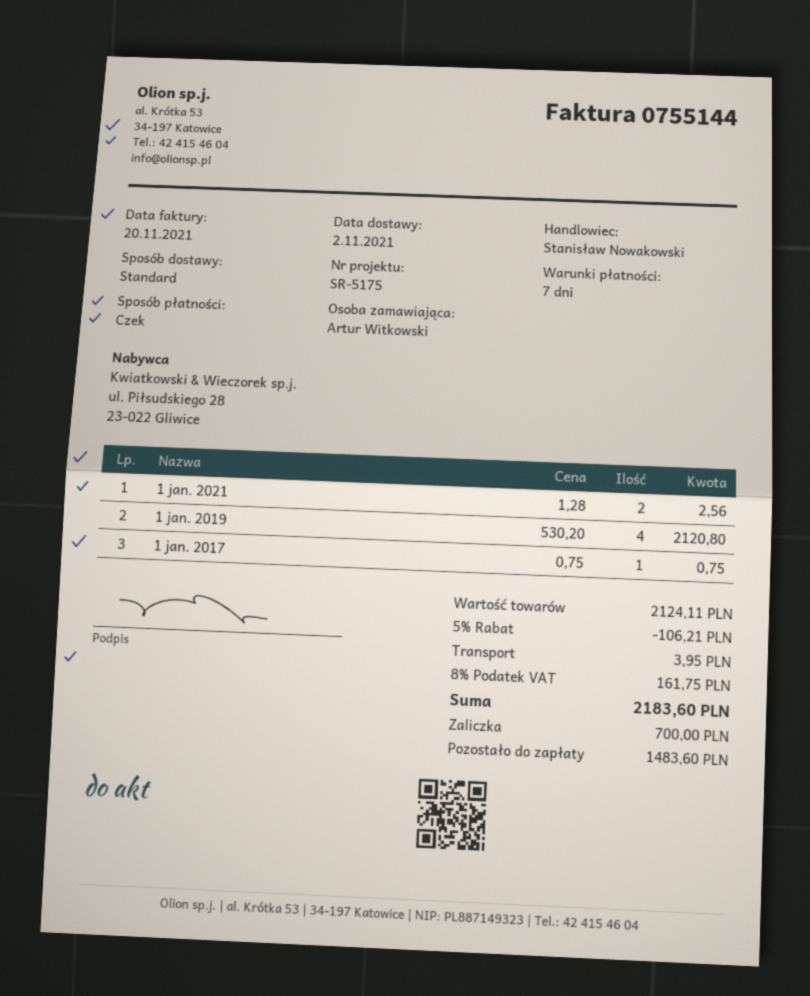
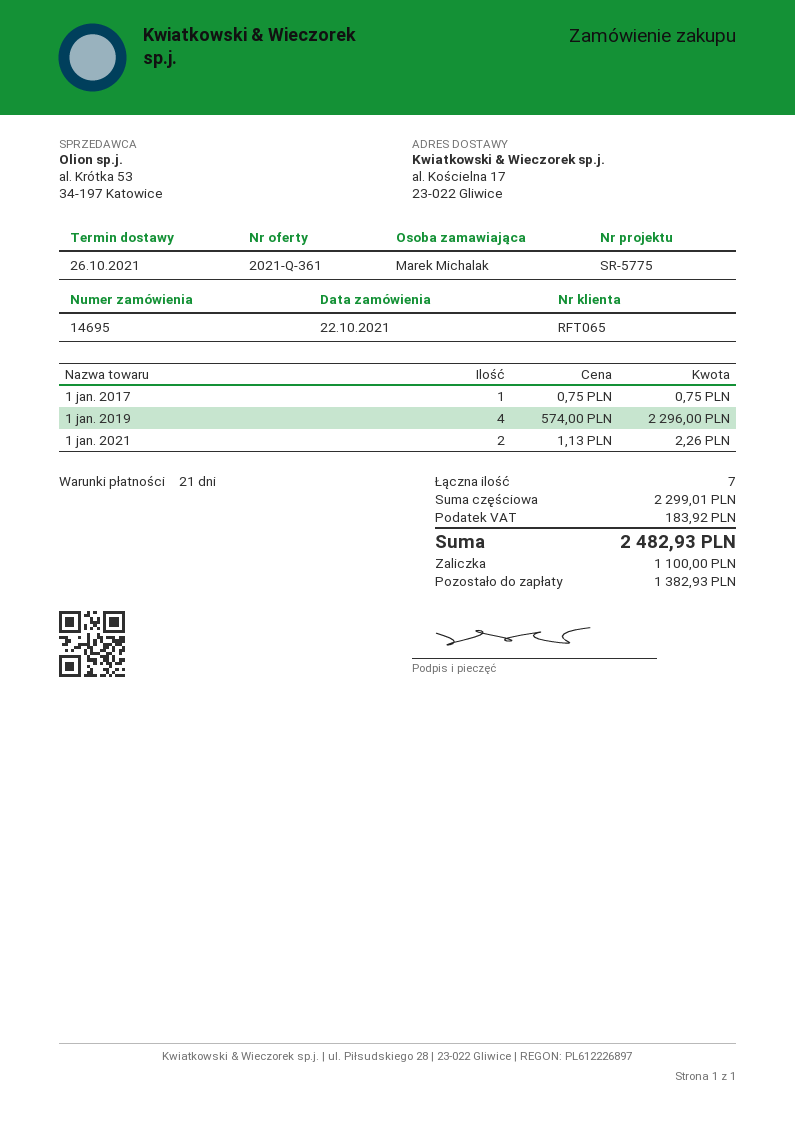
delivery date: 2021-11-02 -> 2021-10-26
payment terms: 7 days -> 21 days
reference: SR-5175 -> SR-5775
ordered by: Artur Witkowski -> Marek Michalak
1 jan. 2021: 2 x 1.28 = 2.56 -> 2 x 1.13 = 2.26
1 jan. 2019: 4 x 530.20 = 2120.80 -> 4 x 574.00 = 2296.00
subtotal: 2124.11 -> 2299.01
discount: 5% = 106.21 -> none
shipping: 3.95 -> none
tax: 161.75 -> 183.92
total: 2183.60 -> 2482.93
deposit: 700.00 -> 1100.00
balance: 1483.60 -> 1382.93

